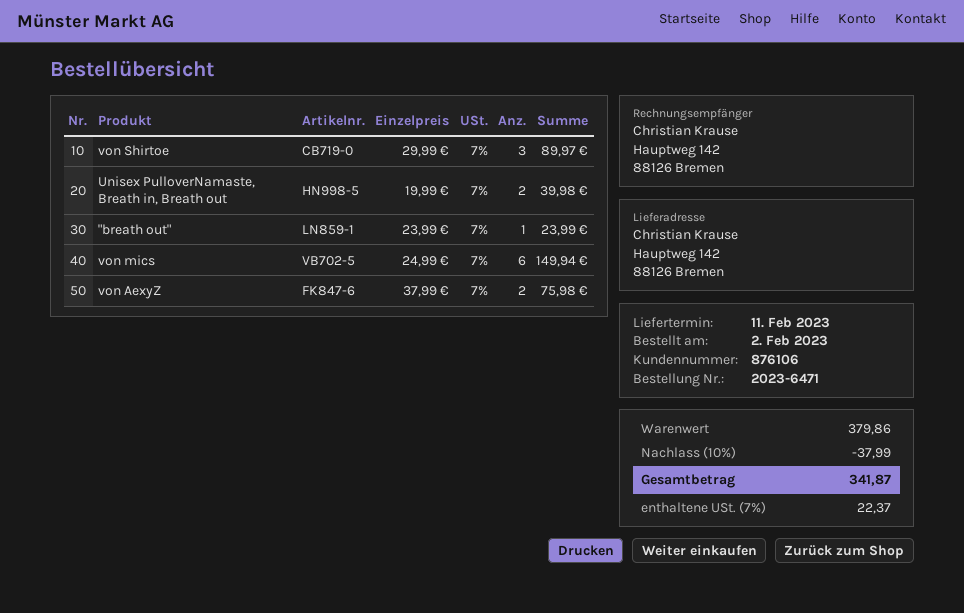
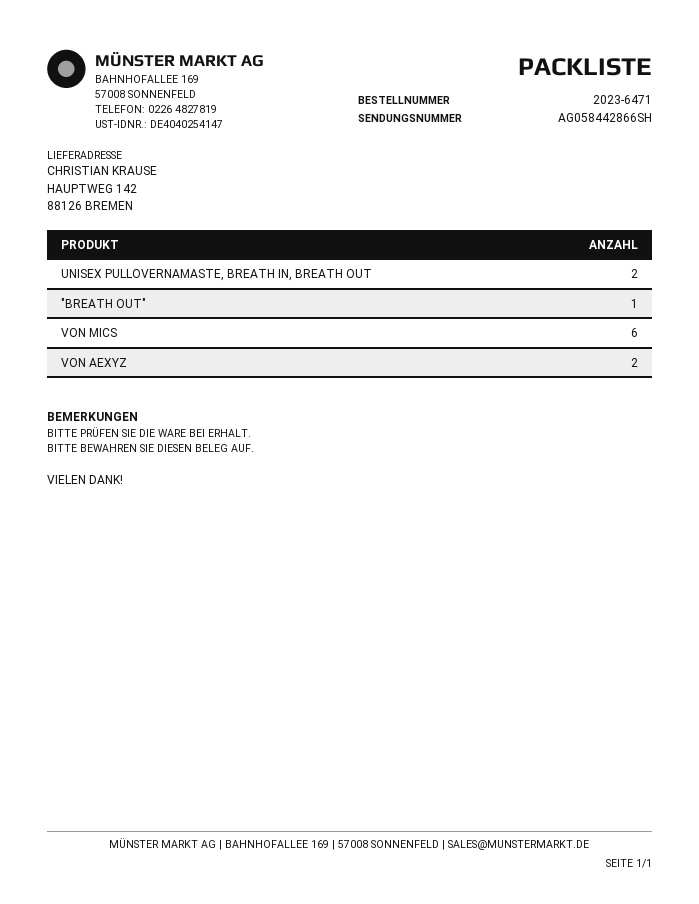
von Shirtoe: 3 -> none

